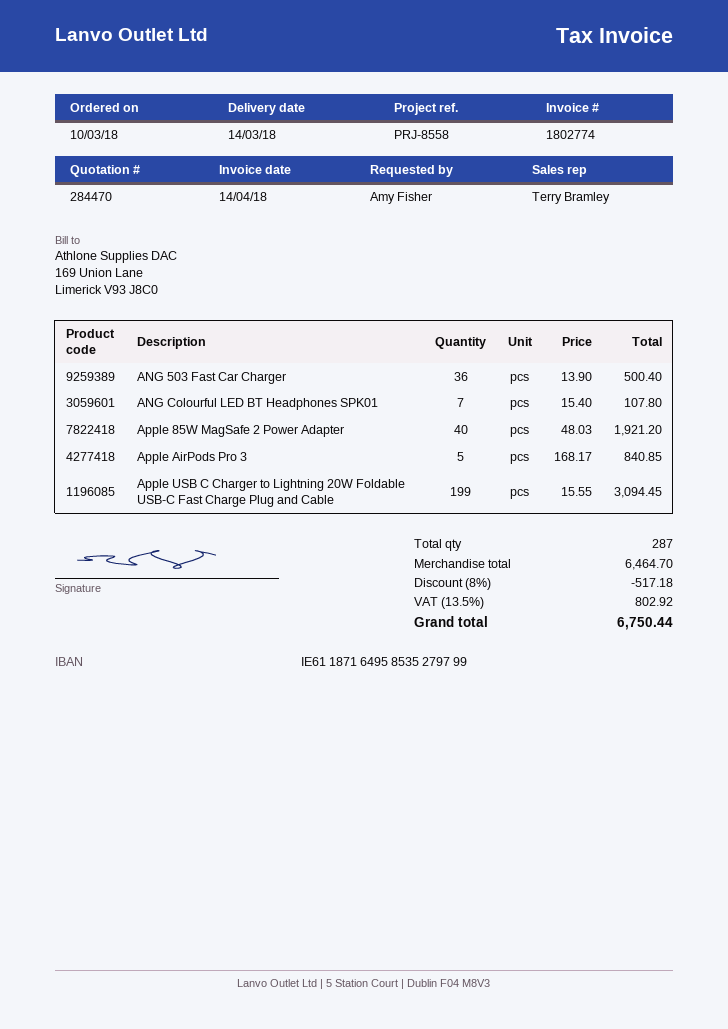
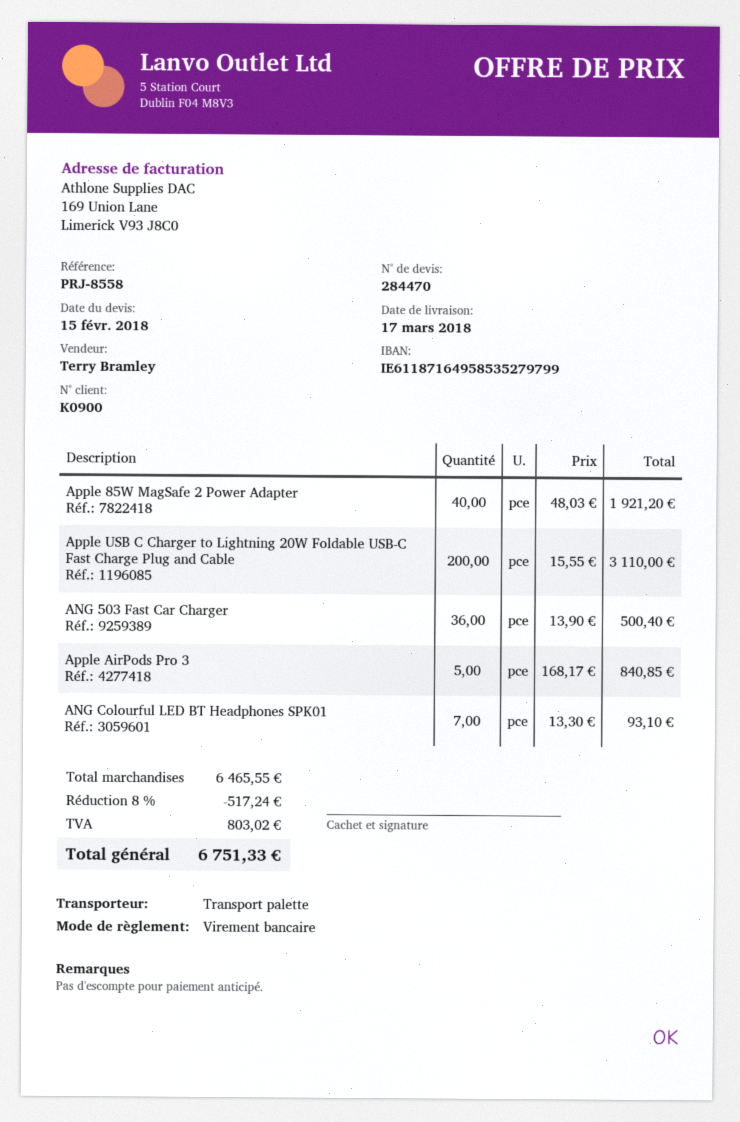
delivery date: 2018-03-14 -> 2018-03-17
ANG Colourful LED BT Headphones SPK01: 7 x 15.40 = 107.80 -> 7 x 13.30 = 93.10
Apple USB C Charger to Lightning 20W Foldable USB‑C Fast Charge Plug and Cable: 199 x 15.55 = 3094.45 -> 200 x 15.55 = 3110.00
subtotal: 6464.70 -> 6465.55
discount: 8% = 517.18 -> 8% = 517.24
tax: 802.92 -> 803.02
total: 6750.44 -> 6751.33

